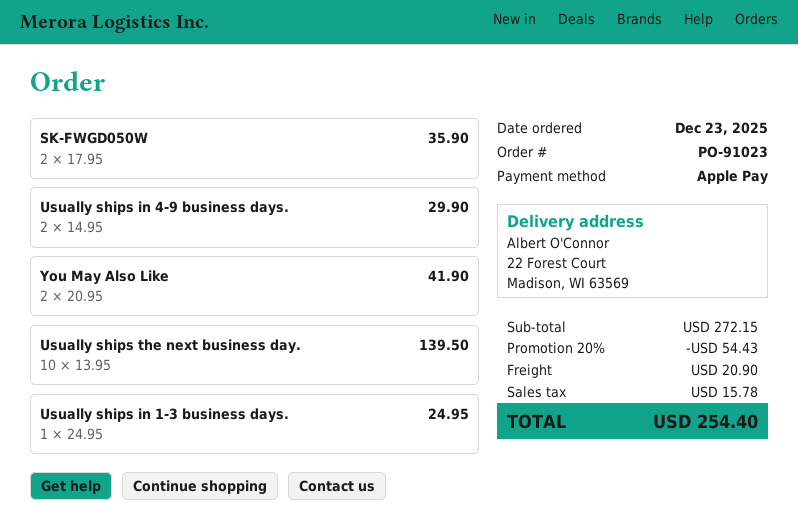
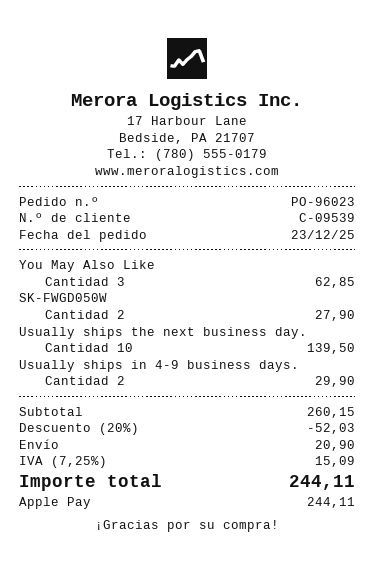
order number: PO-91023 -> PO-96023
SK-FWGD050W: 2 for 35.90 -> 2 for 27.90
You May Also Like: 2 for 41.90 -> 3 for 62.85
Usually ships in 1-3 business days.: 1 for 24.95 -> none
subtotal: 272.15 -> 260.15
discount: 20% = 54.43 -> 20% = 52.03
tax: 15.78 -> 15.09
total: 254.40 -> 244.11

